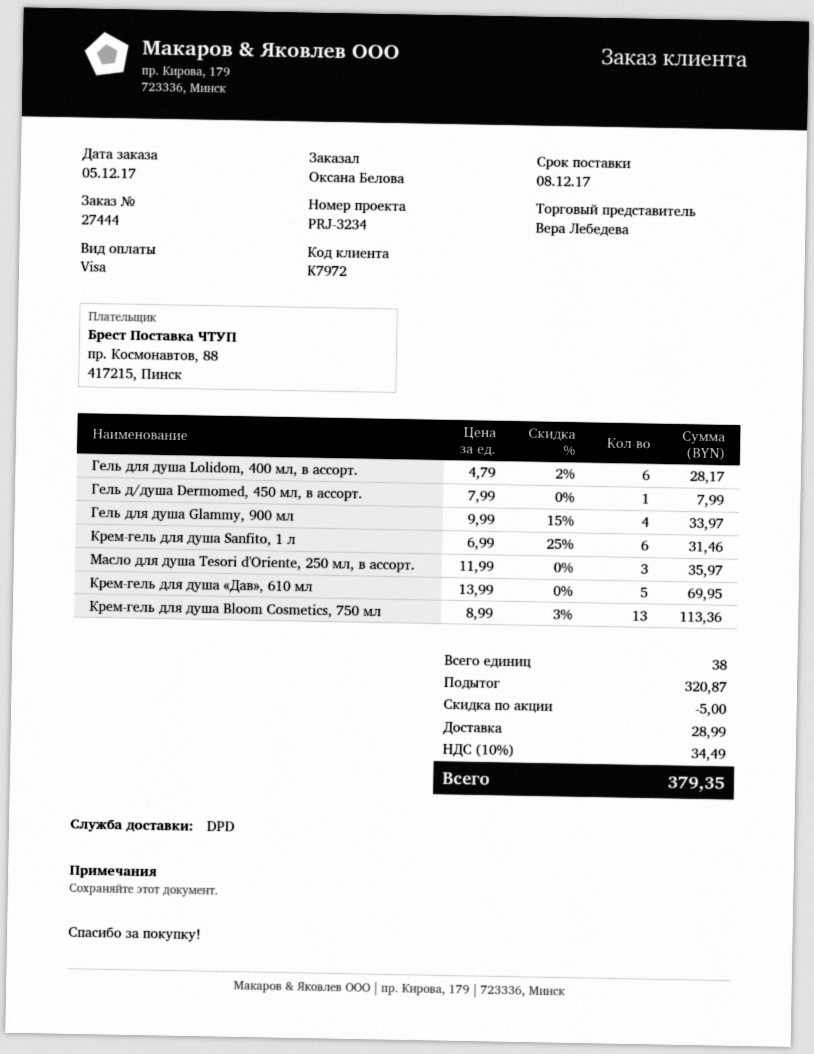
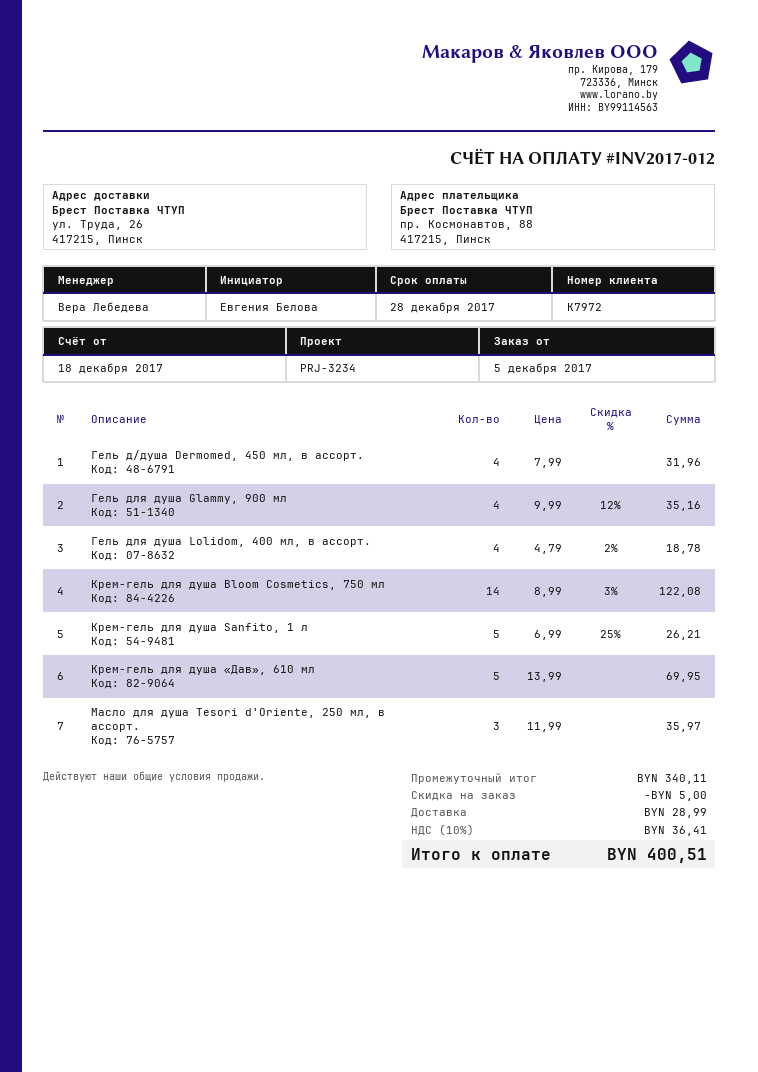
ordered by: Оксана Белова -> Евгения Белова
Гель для душа Lolidom, 400 мл, в ассорт.: 6 x 4.79 - 2% = 28.17 -> 4 x 4.79 - 2% = 18.78
Гель д/душа Dermomed, 450 мл, в ассорт.: 1 x 7.99 = 7.99 -> 4 x 7.99 = 31.96
Гель для душа Glammy, 900 мл: 4 x 9.99 - 15% = 33.97 -> 4 x 9.99 - 12% = 35.16
Крем-гель для душа Sanfito, 1 л: 6 x 6.99 - 25% = 31.46 -> 5 x 6.99 - 25% = 26.21
Крем-гель для душа Bloom Cosmetics, 750 мл: 13 x 8.99 - 3% = 113.36 -> 14 x 8.99 - 3% = 122.08
subtotal: 320.87 -> 340.11
tax: 10% = 34.49 -> 10% = 36.41
total: 379.35 -> 400.51

